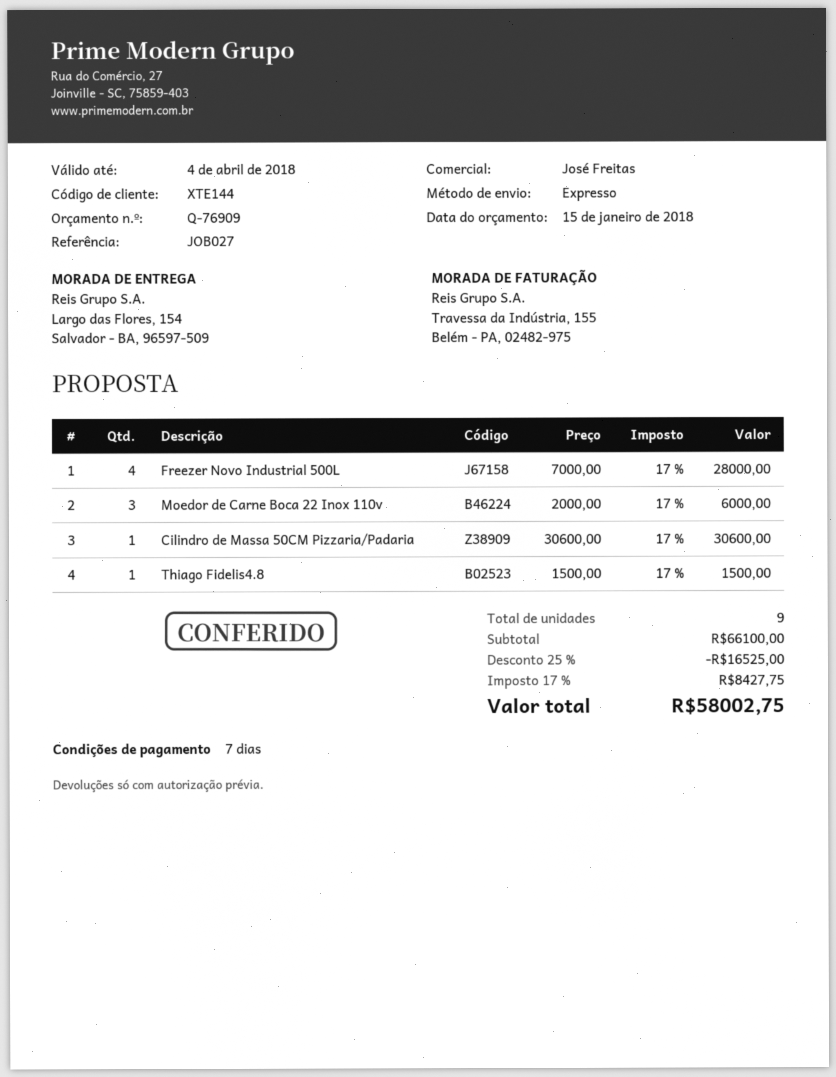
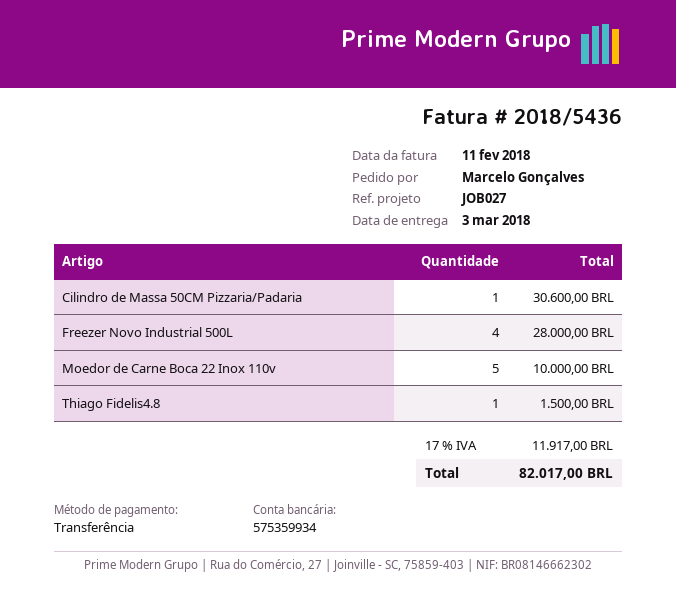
Moedor de Carne Boca 22 Inox 110v: 3 for 6000.00 -> 5 for 10000.00
discount: 25% = 16525.00 -> none
tax: 17% = 8427.75 -> 17% = 11917.00
total: 58002.75 -> 82017.00

